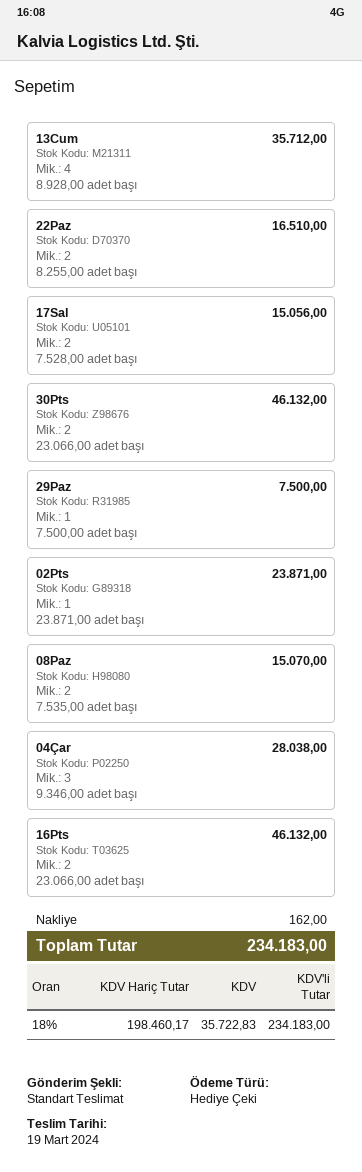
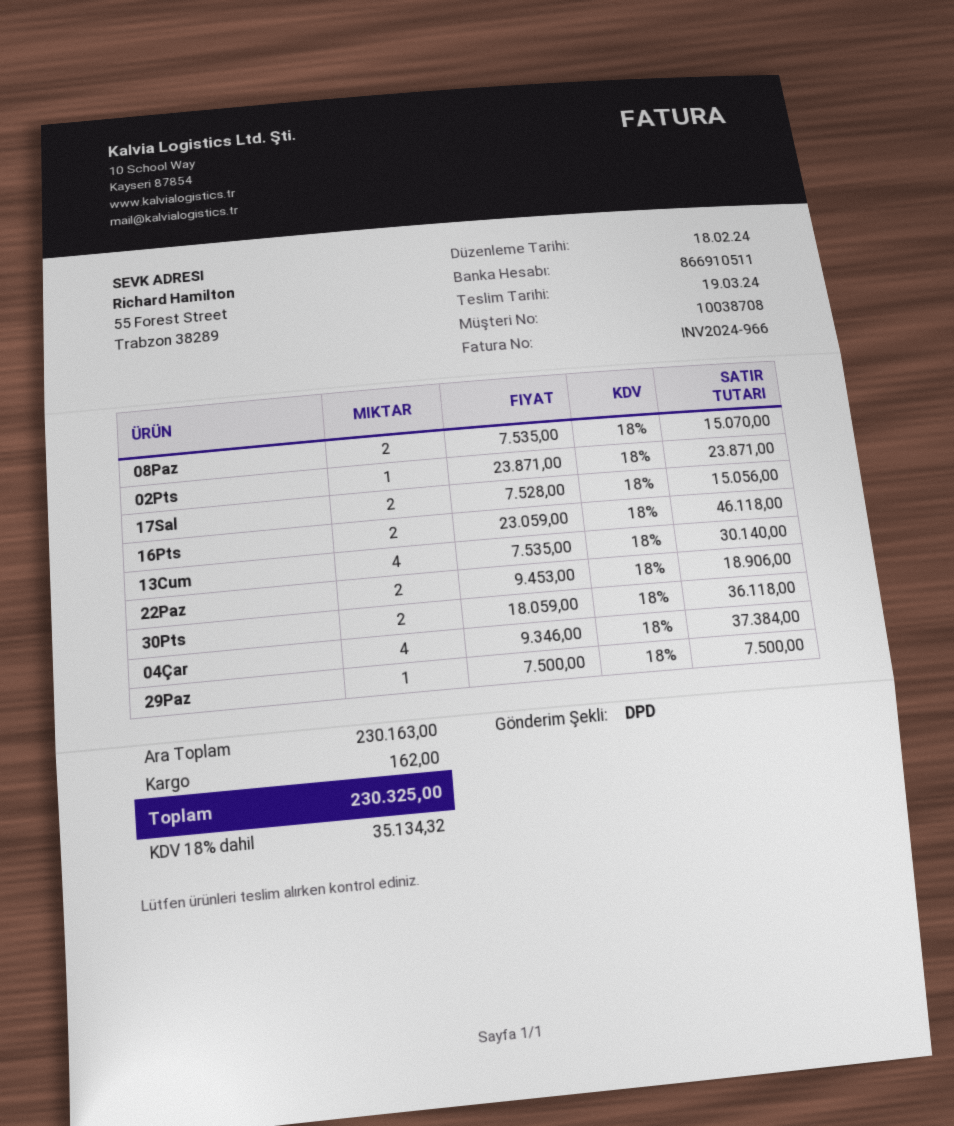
shipping method: standard -> DPD
13Cum: 4 x 8928.00 = 35712.00 -> 4 x 7535.00 = 30140.00
22Paz: 2 x 8255.00 = 16510.00 -> 2 x 9453.00 = 18906.00
30Pts: 2 x 23066.00 = 46132.00 -> 2 x 18059.00 = 36118.00
04Çar: 3 x 9346.00 = 28038.00 -> 4 x 9346.00 = 37384.00
16Pts: 2 x 23066.00 = 46132.00 -> 2 x 23059.00 = 46118.00
tax: 18% = 35722.83 -> 18% = 35134.32
total: 234183.00 -> 230325.00

